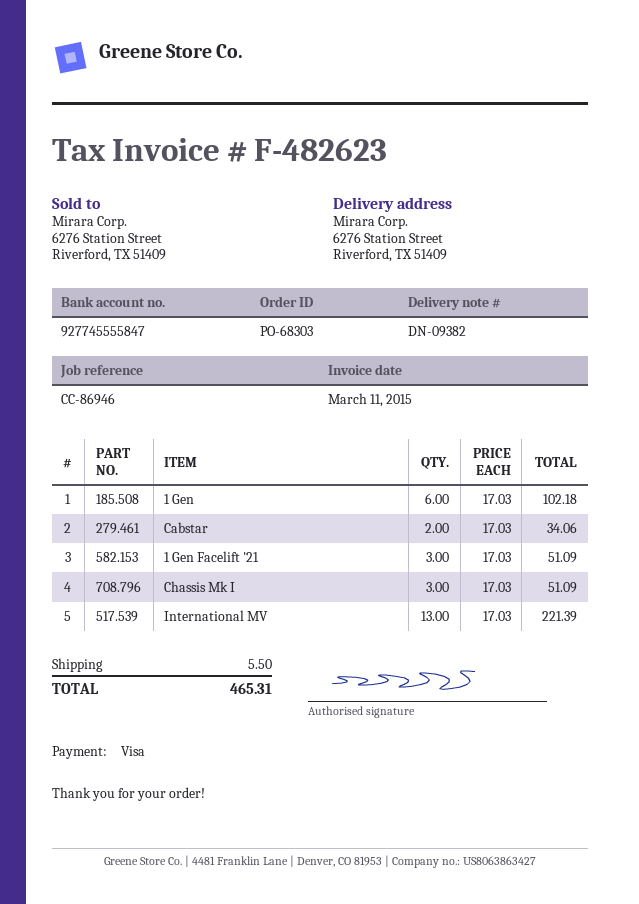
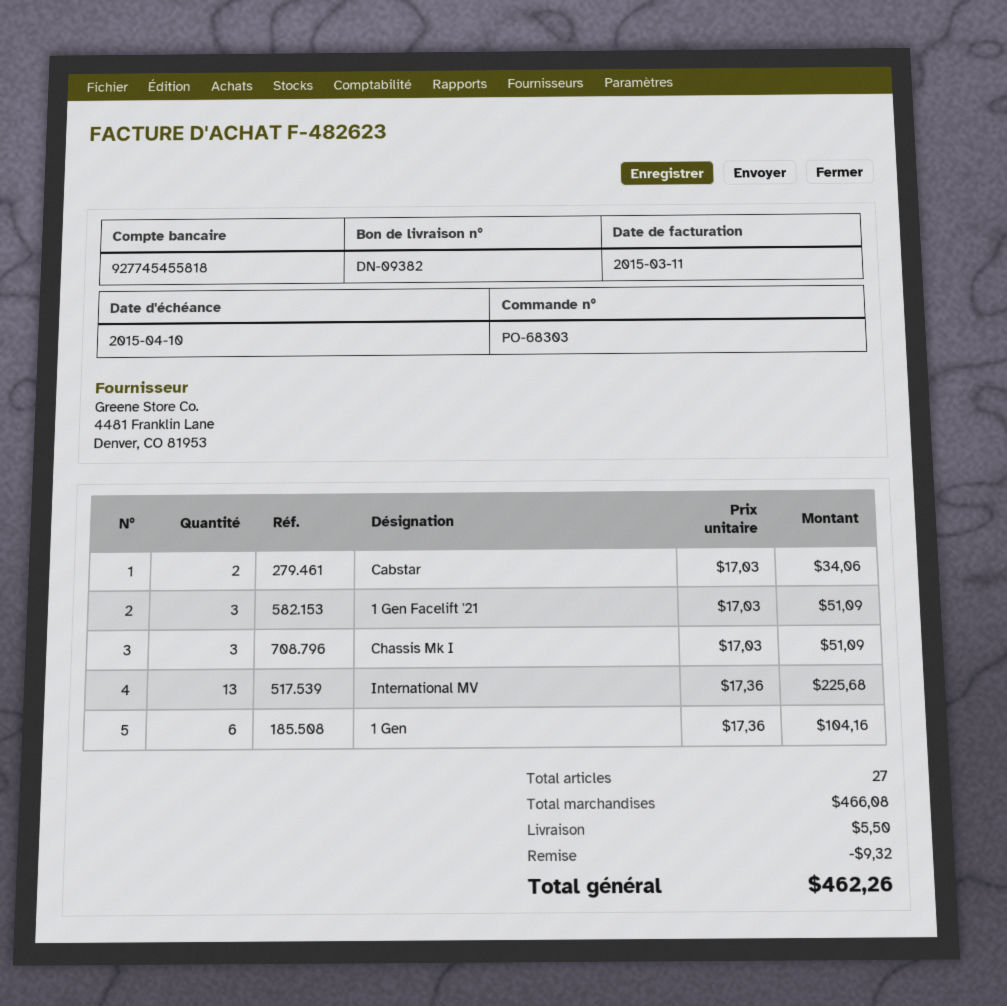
bank account: 927745555847 -> 927745455818
1 Gen: 6 x 17.03 = 102.18 -> 6 x 17.36 = 104.16
International MV: 13 x 17.03 = 221.39 -> 13 x 17.36 = 225.68
discount: none -> 9.32
total: 465.31 -> 462.26

